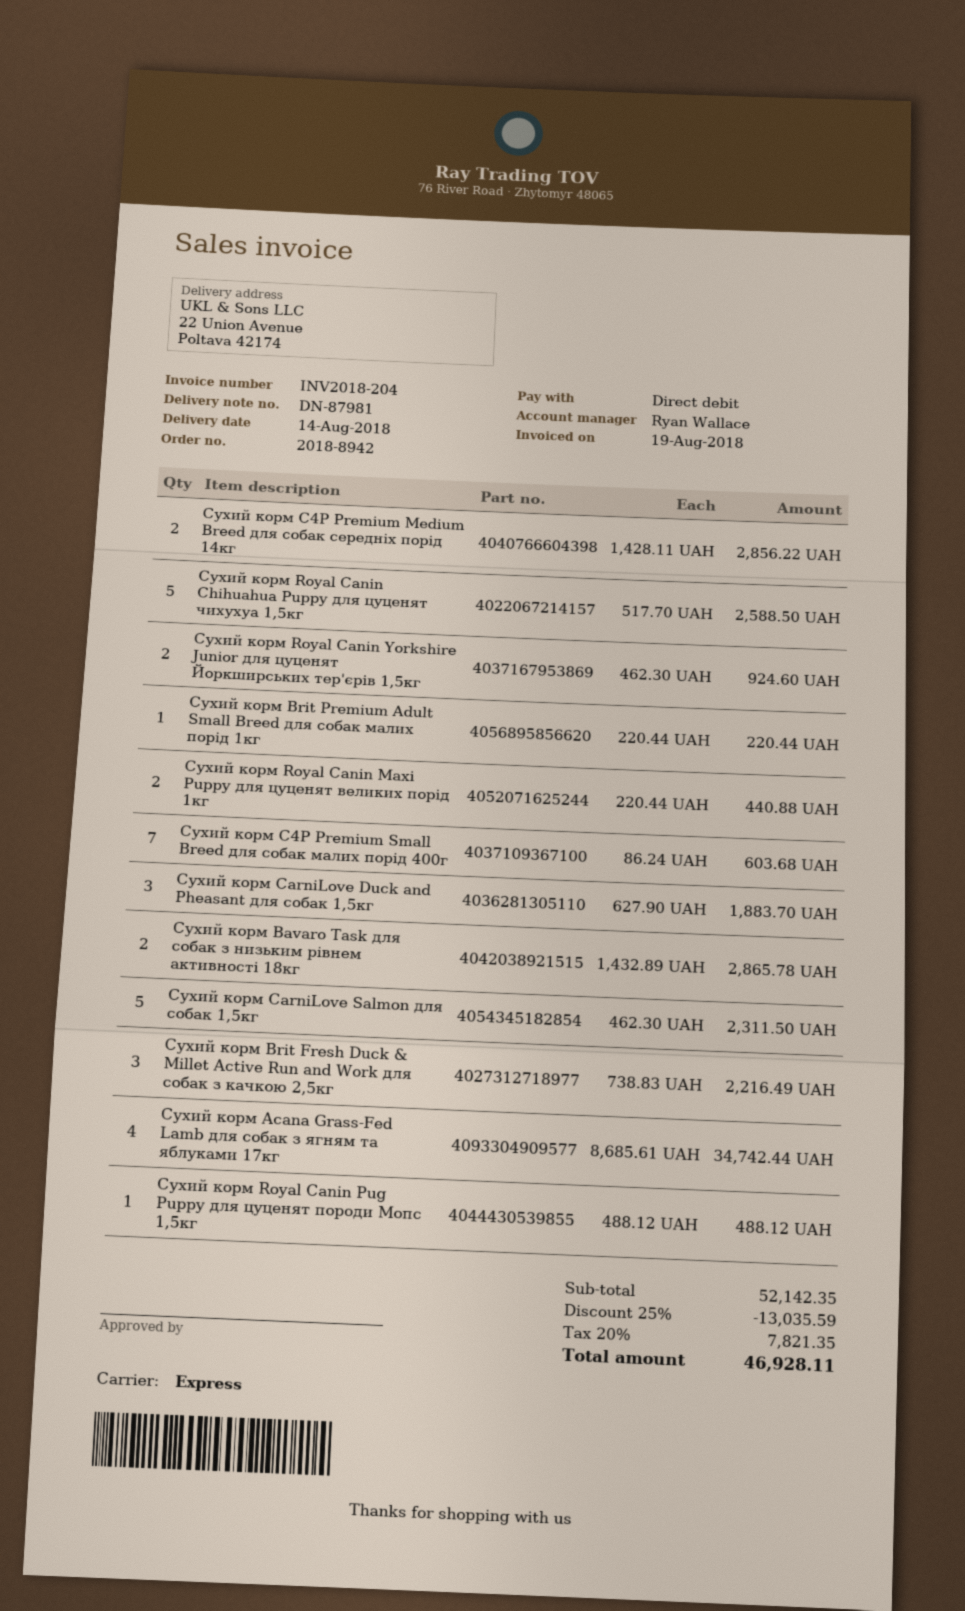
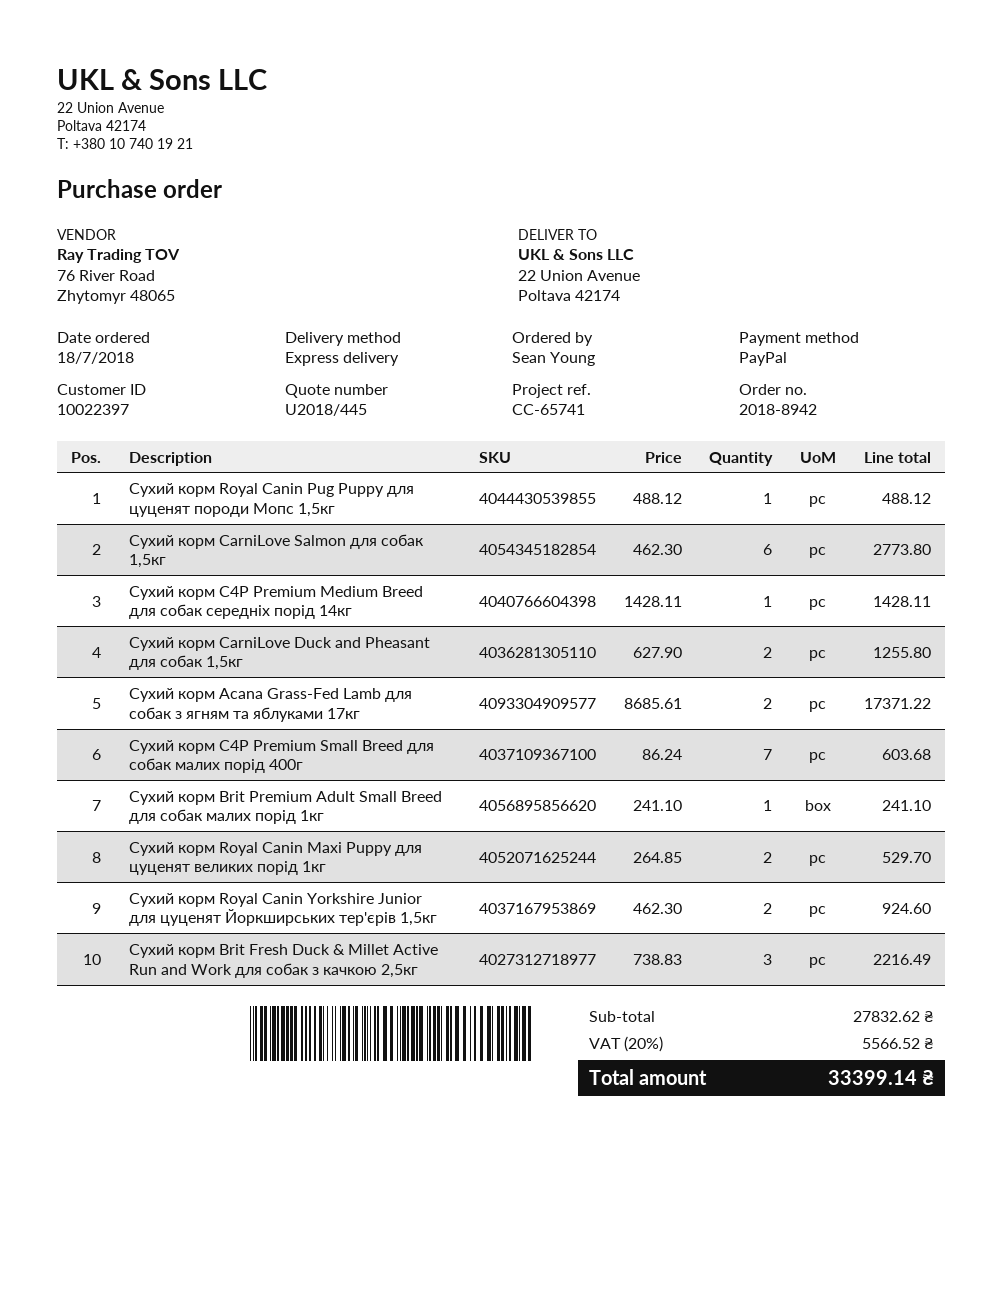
payment method: direct debit -> PayPal
Сухий корм C4P Premium Medium Breed для собак середніх порід 14кг: 2 x 1428.11 = 2856.22 -> 1 x 1428.11 = 1428.11
Сухий корм Royal Canin Chihuahua Puppy для цуценят чихухуа 1,5кг: 5 x 517.70 = 2588.50 -> none
Сухий корм Brit Premium Adult Small Breed для собак малих порід 1кг: 1 x 220.44 = 220.44 -> 1 x 241.10 = 241.10
Сухий корм Royal Canin Maxi Puppy для цуценят великих порід 1кг: 2 x 220.44 = 440.88 -> 2 x 264.85 = 529.70
Сухий корм CarniLove Duck and Pheasant для собак 1,5кг: 3 x 627.90 = 1883.70 -> 2 x 627.90 = 1255.80
Сухий корм Bavaro Task для собак з низьким рівнем активності 18кг: 2 x 1432.89 = 2865.78 -> none
Сухий корм CarniLove Salmon для собак 1,5кг: 5 x 462.30 = 2311.50 -> 6 x 462.30 = 2773.80
Сухий корм Acana Grass-Fed Lamb для собак з ягням та яблуками 17кг: 4 x 8685.61 = 34742.44 -> 2 x 8685.61 = 17371.22
subtotal: 52142.35 -> 27832.62
discount: 25% = 13035.59 -> none
tax: 20% = 7821.35 -> 20% = 5566.52
total: 46928.11 -> 33399.14

